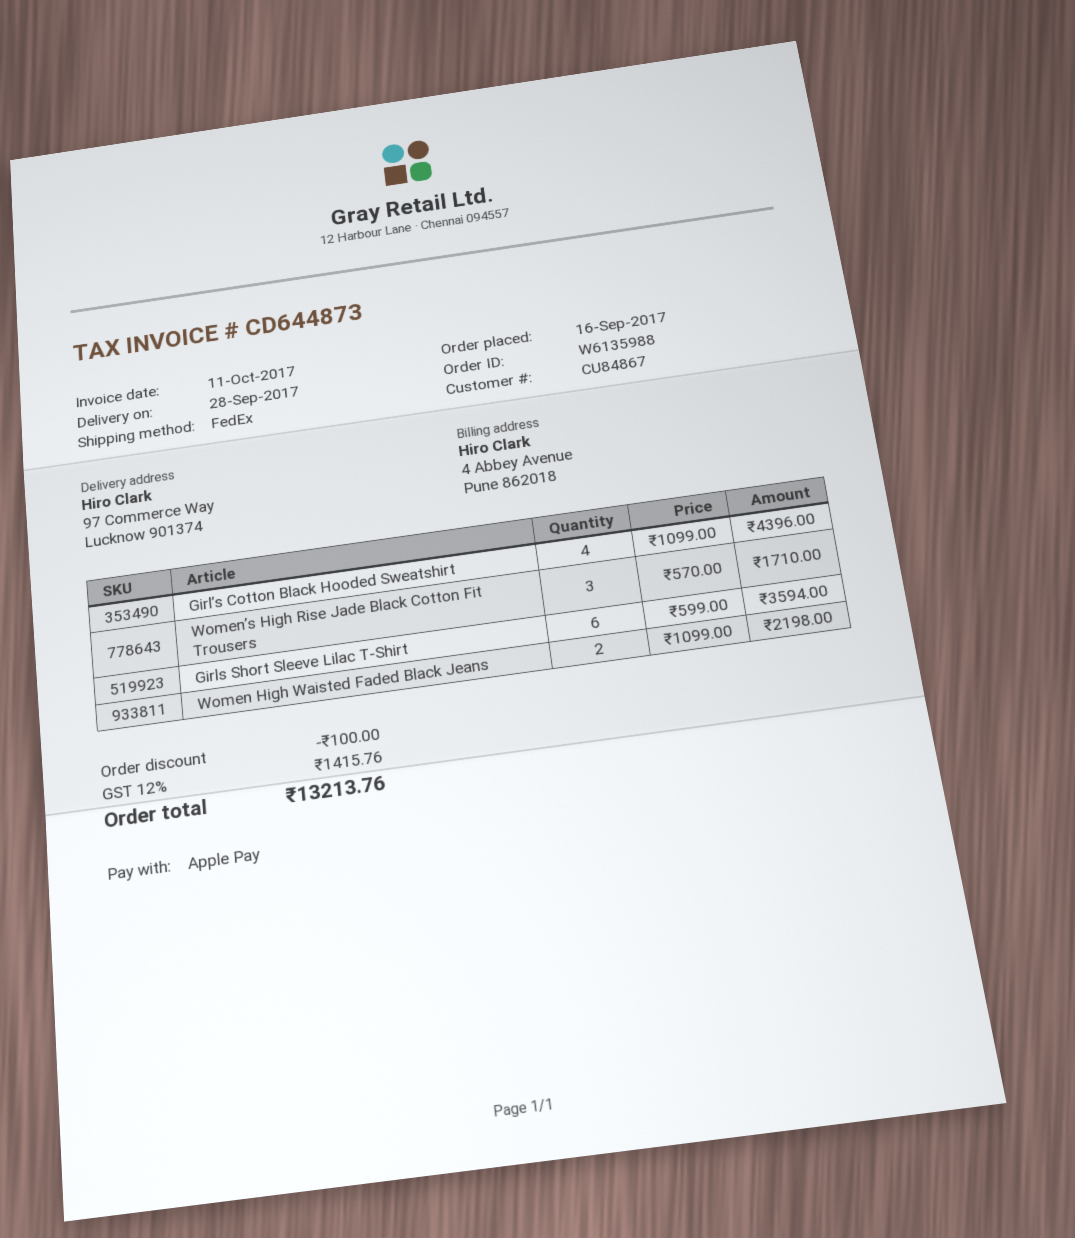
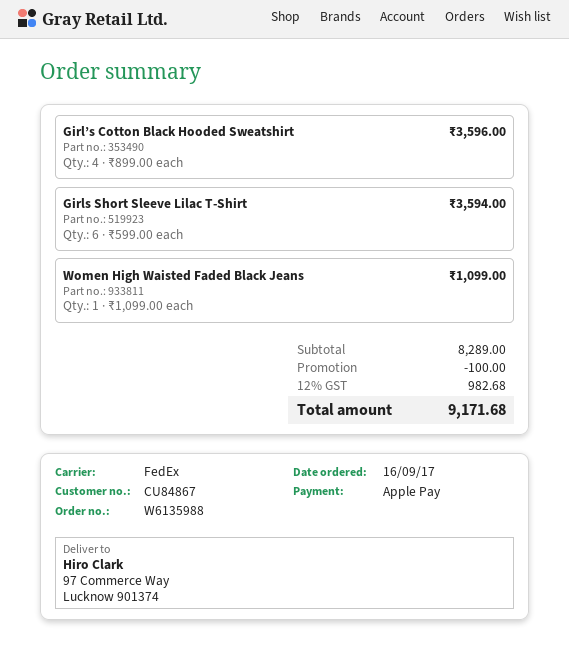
Girl’s Cotton Black Hooded Sweatshirt: 4 x 1099.00 = 4396.00 -> 4 x 899.00 = 3596.00
Women’s High Rise Jade Black Cotton Fit Trousers: 3 x 570.00 = 1710.00 -> none
Women High Waisted Faded Black Jeans: 2 x 1099.00 = 2198.00 -> 1 x 1099.00 = 1099.00
tax: 12% = 1415.76 -> 12% = 982.68
total: 13213.76 -> 9171.68

